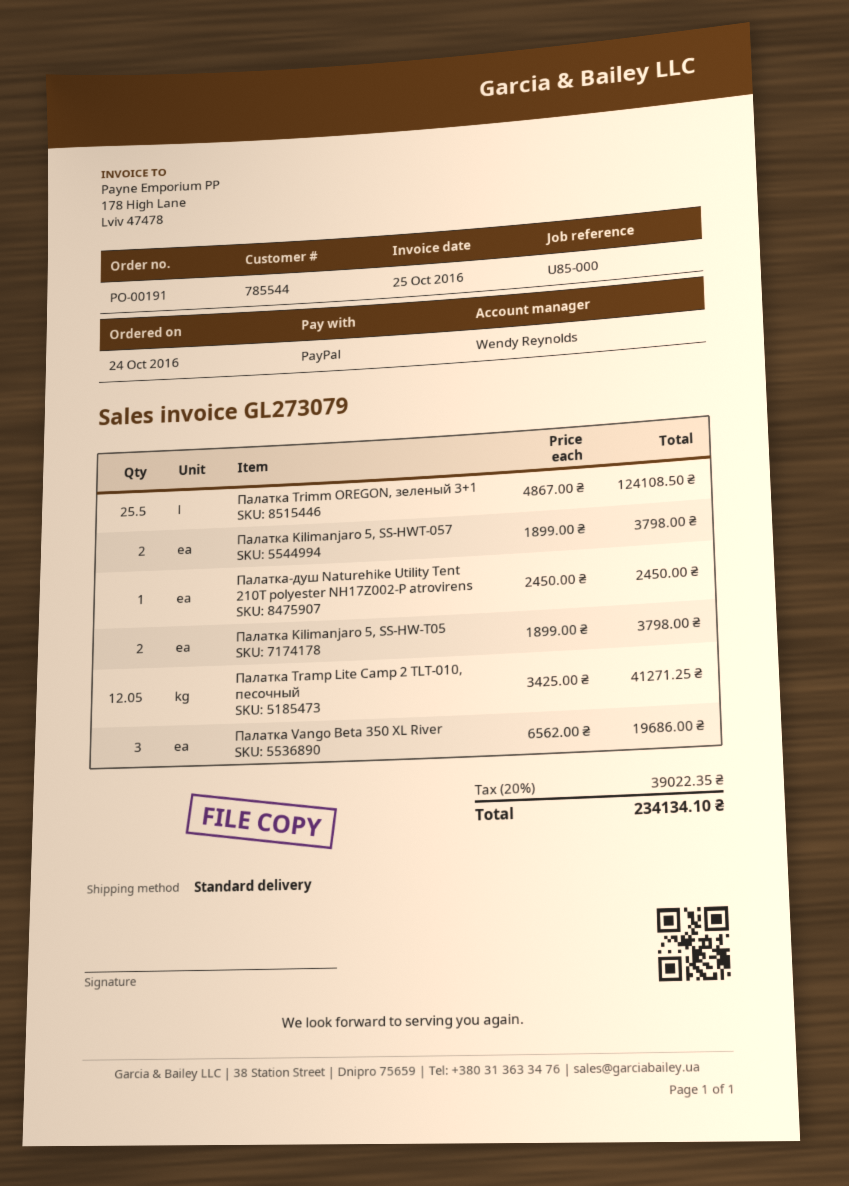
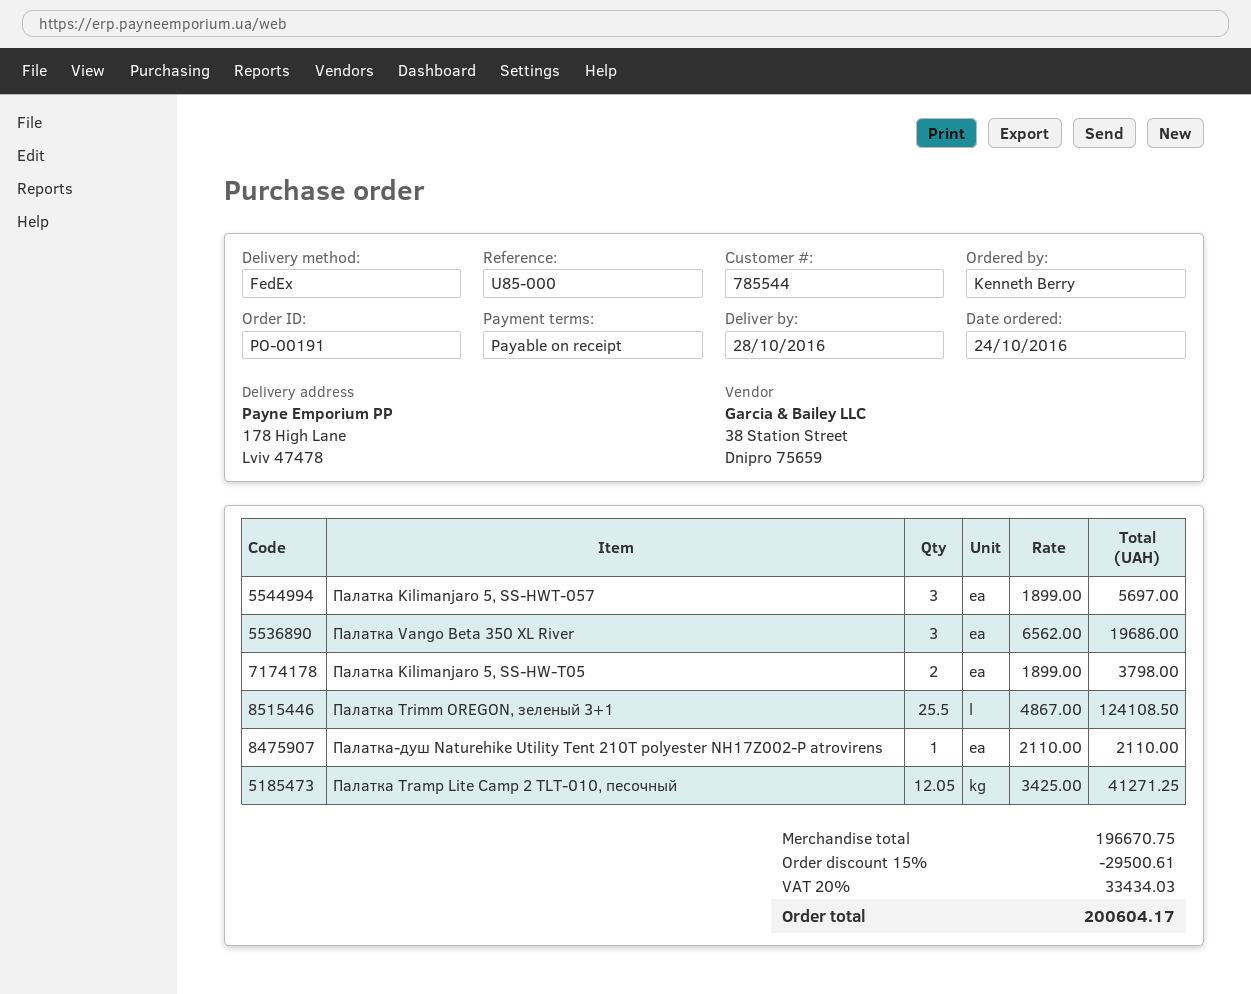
shipping method: standard -> FedEx
Палатка Kilimanjaro 5, SS-HWT-057: 2 x 1899.00 = 3798.00 -> 3 x 1899.00 = 5697.00
Палатка-душ Naturehike Utility Tent 210T polyester NH17Z002-P atrovirens: 1 x 2450.00 = 2450.00 -> 1 x 2110.00 = 2110.00
discount: none -> 15% = 29500.61
tax: 20% = 39022.35 -> 20% = 33434.03
total: 234134.10 -> 200604.17

